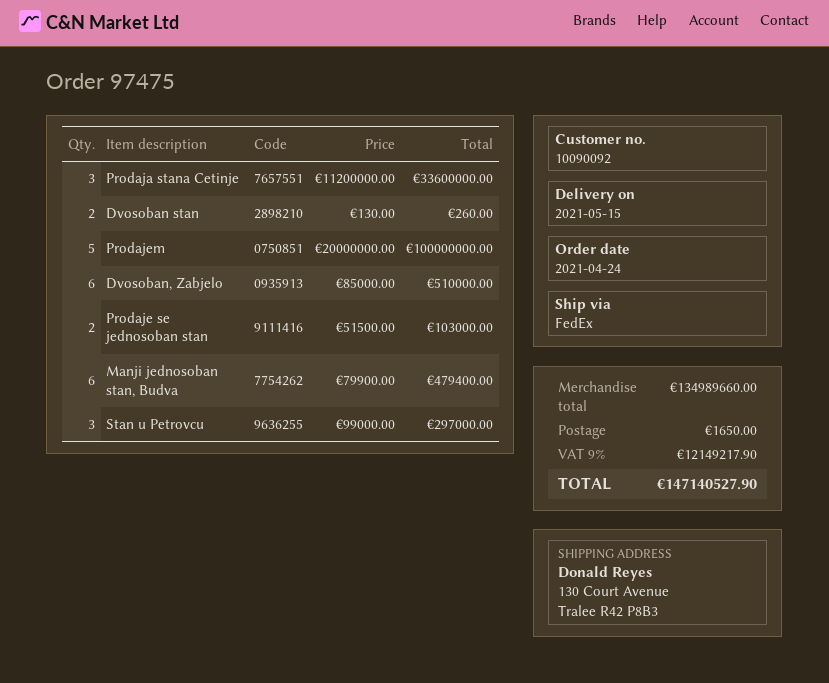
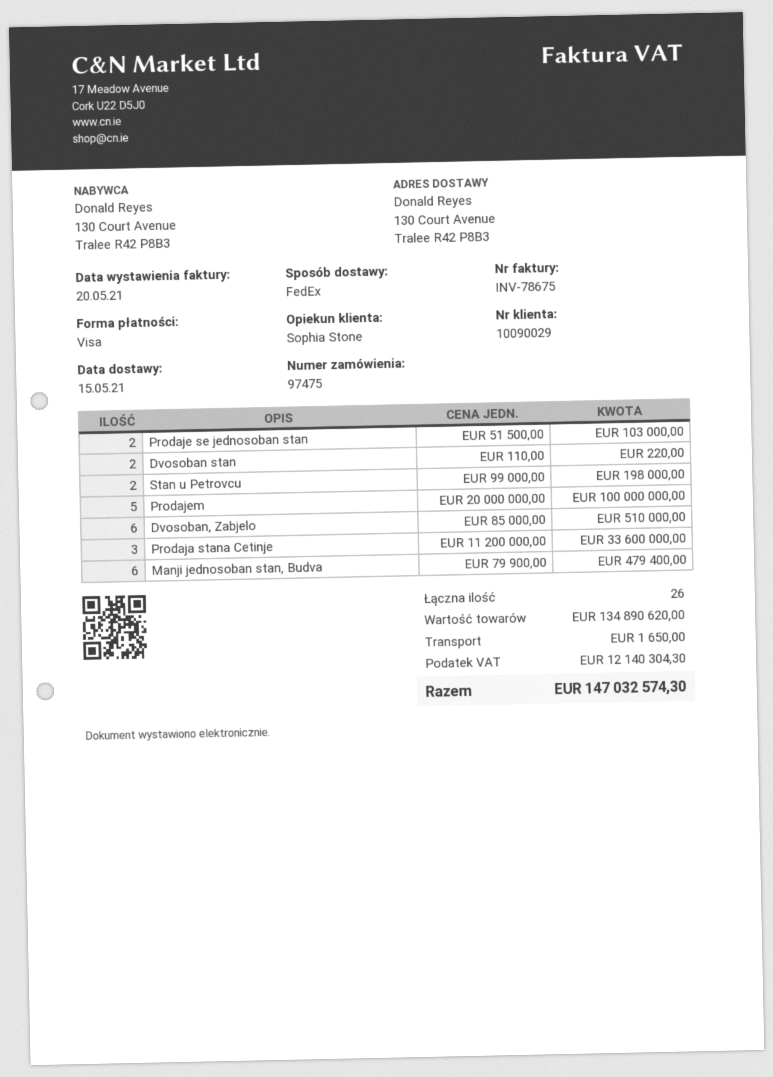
customer number: 10090092 -> 10090029
Dvosoban stan: 2 x 130.00 = 260.00 -> 2 x 110.00 = 220.00
Stan u Petrovcu: 3 x 99000.00 = 297000.00 -> 2 x 99000.00 = 198000.00
subtotal: 134989660.00 -> 134890620.00
tax: 12149217.90 -> 12140304.30
total: 147140527.90 -> 147032574.30

